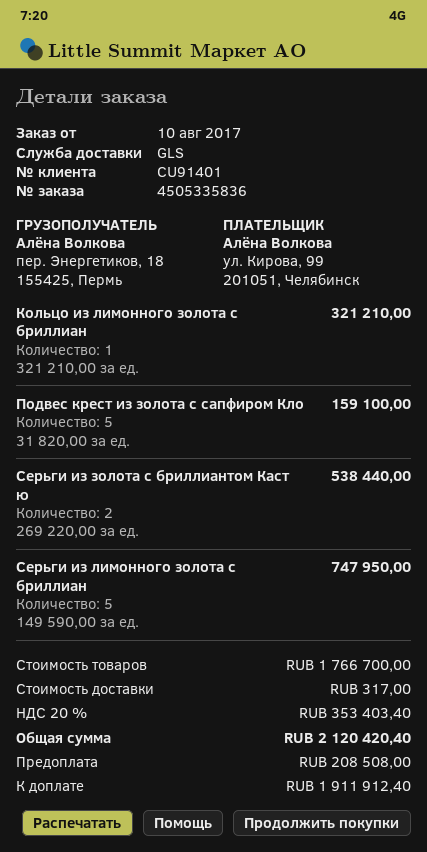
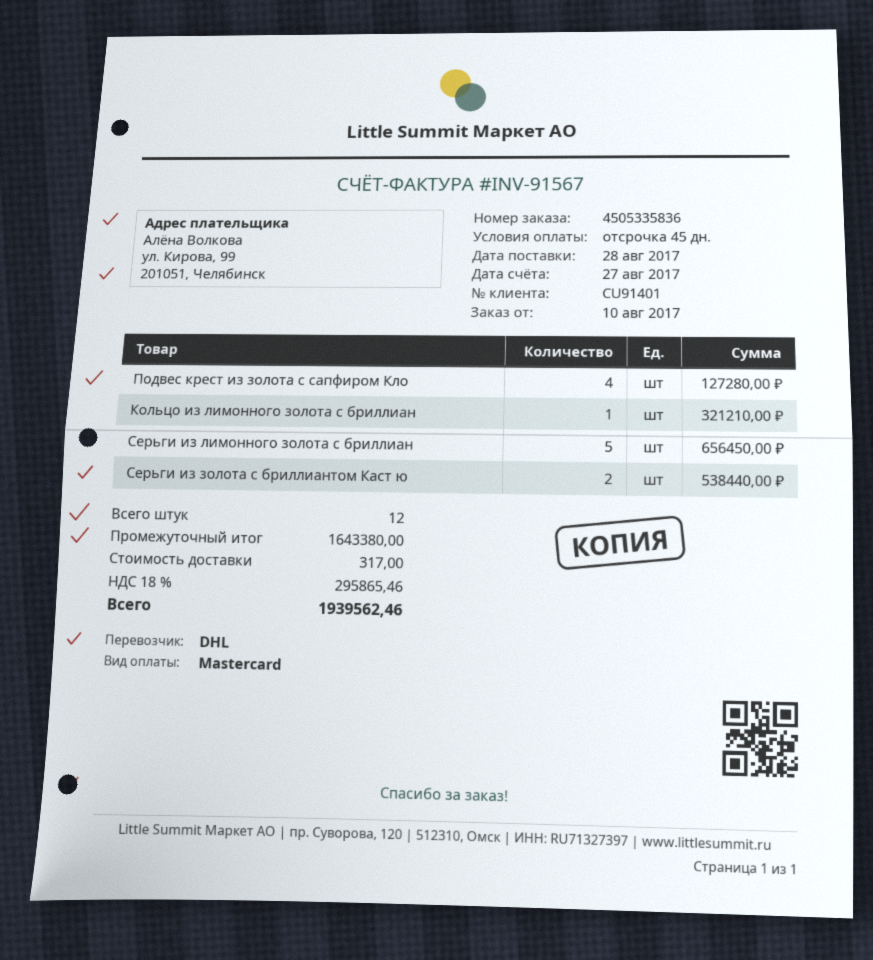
shipping method: GLS -> DHL
Подвес крест из золота с сапфиром Кло: 5 for 159100.00 -> 4 for 127280.00
Серьги из лимонного золота с бриллиан: 5 for 747950.00 -> 5 for 656450.00
subtotal: 1766700.00 -> 1643380.00
tax: 20% = 353403.40 -> 18% = 295865.46
total: 2120420.40 -> 1939562.46

